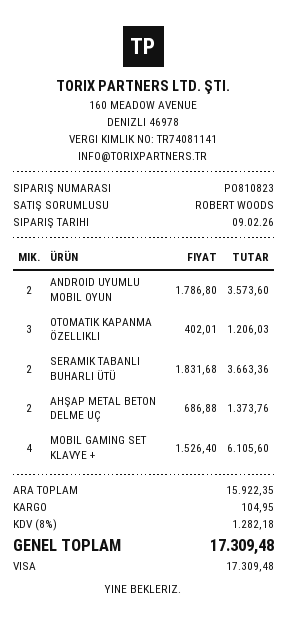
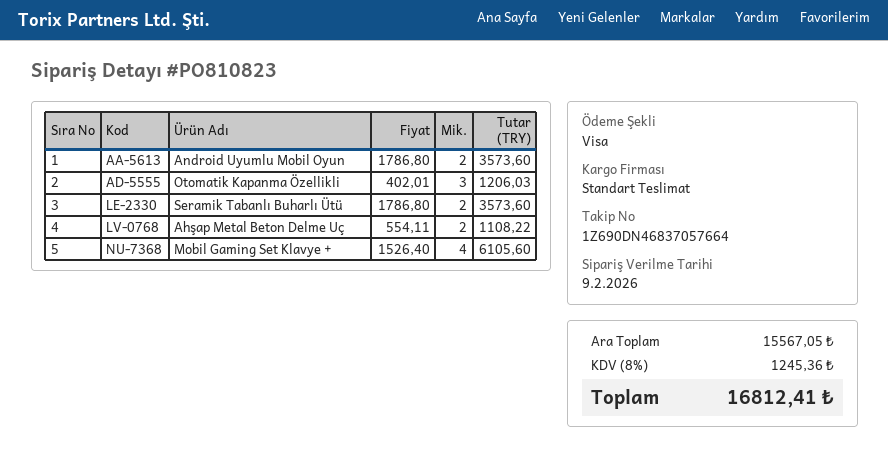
SERAMIK TABANLI BUHARLI ÜTÜ: 2 x 1831.68 = 3663.36 -> 2 x 1786.80 = 3573.60
AHŞAP METAL BETON DELME UÇ: 2 x 686.88 = 1373.76 -> 2 x 554.11 = 1108.22
subtotal: 15922.35 -> 15567.05
shipping: 104.95 -> none
tax: 8% = 1282.18 -> 8% = 1245.36
total: 17309.48 -> 16812.41

